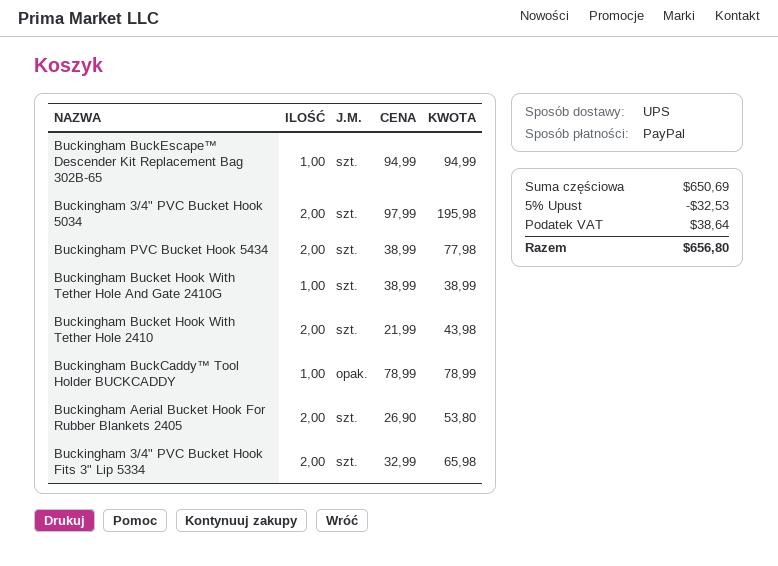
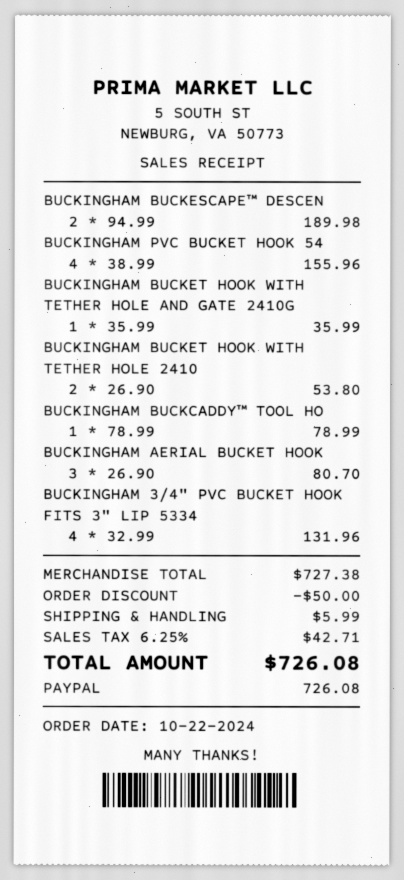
Buckingham BuckEscape™ Descender Kit Replacement Bag 302B-65: 1 x 94.99 = 94.99 -> 2 x 94.99 = 189.98
Buckingham 3/4" PVC Bucket Hook 5034: 2 x 97.99 = 195.98 -> none
Buckingham PVC Bucket Hook 5434: 2 x 38.99 = 77.98 -> 4 x 38.99 = 155.96
Buckingham Bucket Hook With Tether Hole And Gate 2410G: 1 x 38.99 = 38.99 -> 1 x 35.99 = 35.99
Buckingham Bucket Hook With Tether Hole 2410: 2 x 21.99 = 43.98 -> 2 x 26.90 = 53.80
Buckingham Aerial Bucket Hook For Rubber Blankets 2405: 2 x 26.90 = 53.80 -> 3 x 26.90 = 80.70
Buckingham 3/4" PVC Bucket Hook Fits 3" Lip 5334: 2 x 32.99 = 65.98 -> 4 x 32.99 = 131.96
subtotal: 650.69 -> 727.38
discount: 32.53 -> 50.00
shipping: none -> 5.99
tax: 38.64 -> 42.71
total: 656.80 -> 726.08

